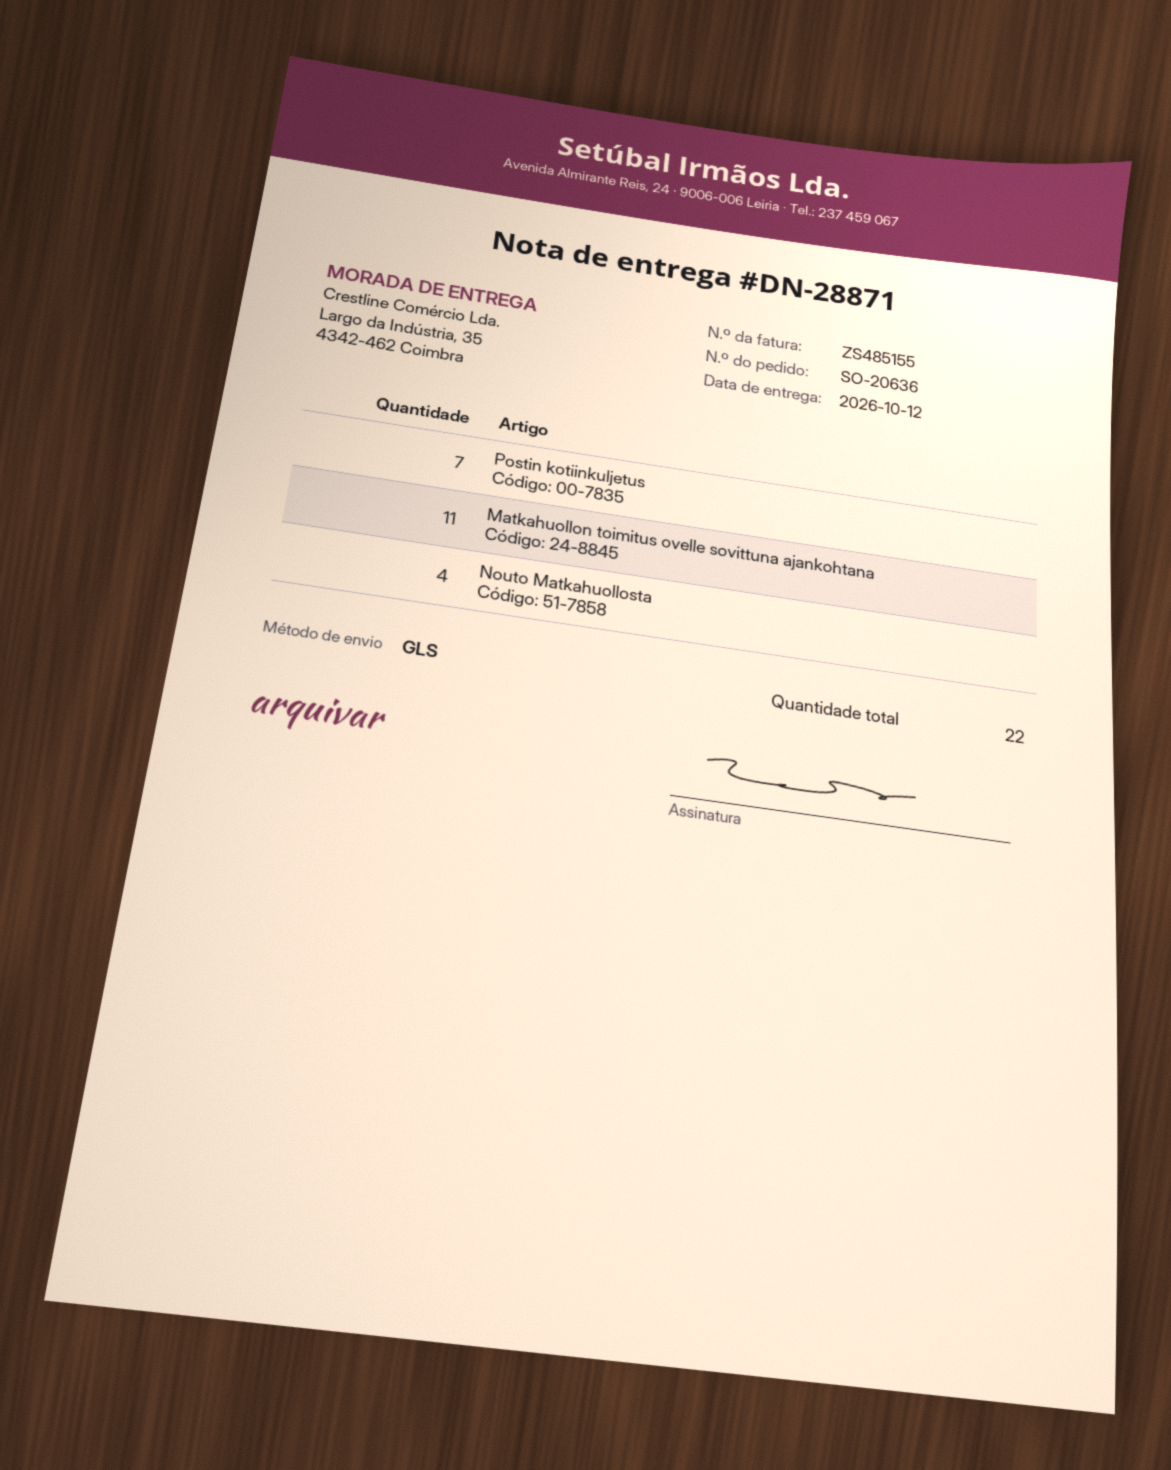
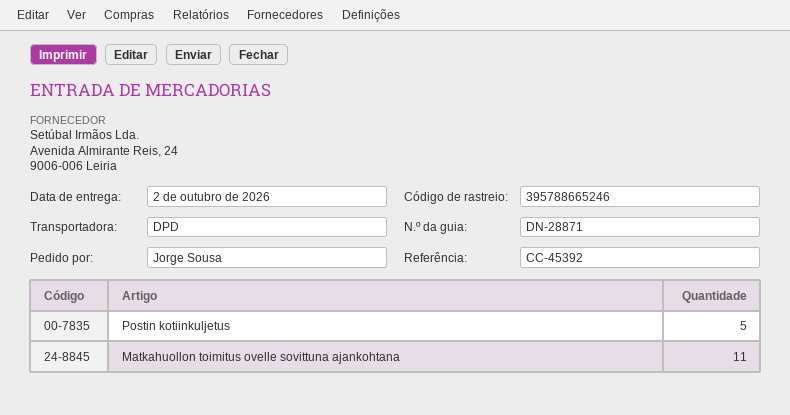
delivery date: 2026-10-12 -> 2026-10-02
shipping method: GLS -> DPD
Postin kotiinkuljetus: 7 -> 5
Nouto Matkahuollosta: 4 -> none

